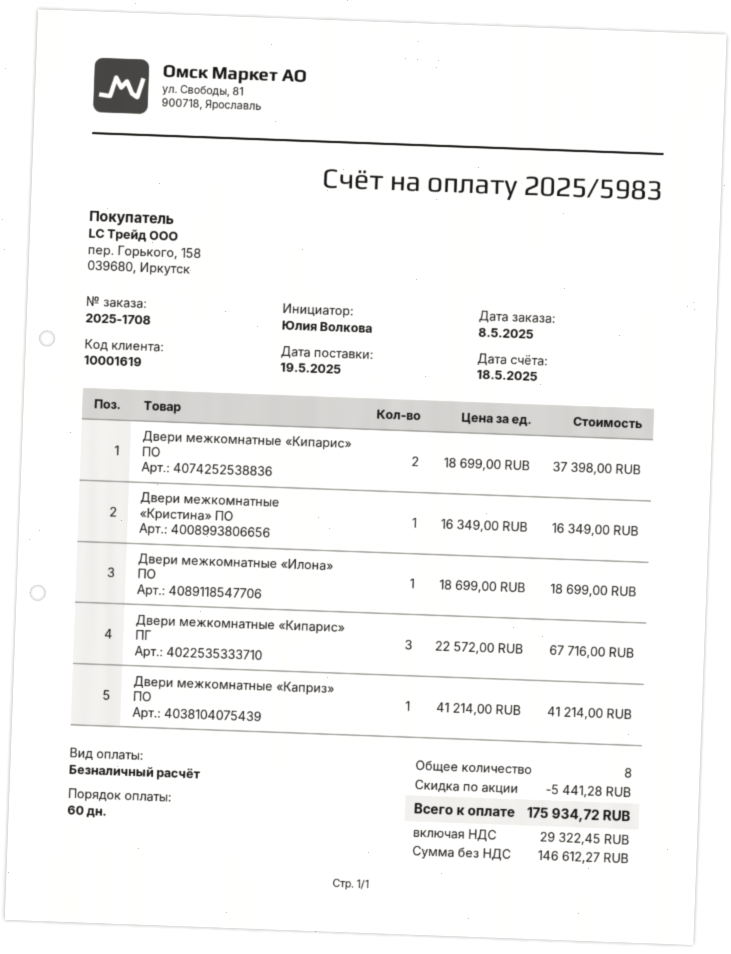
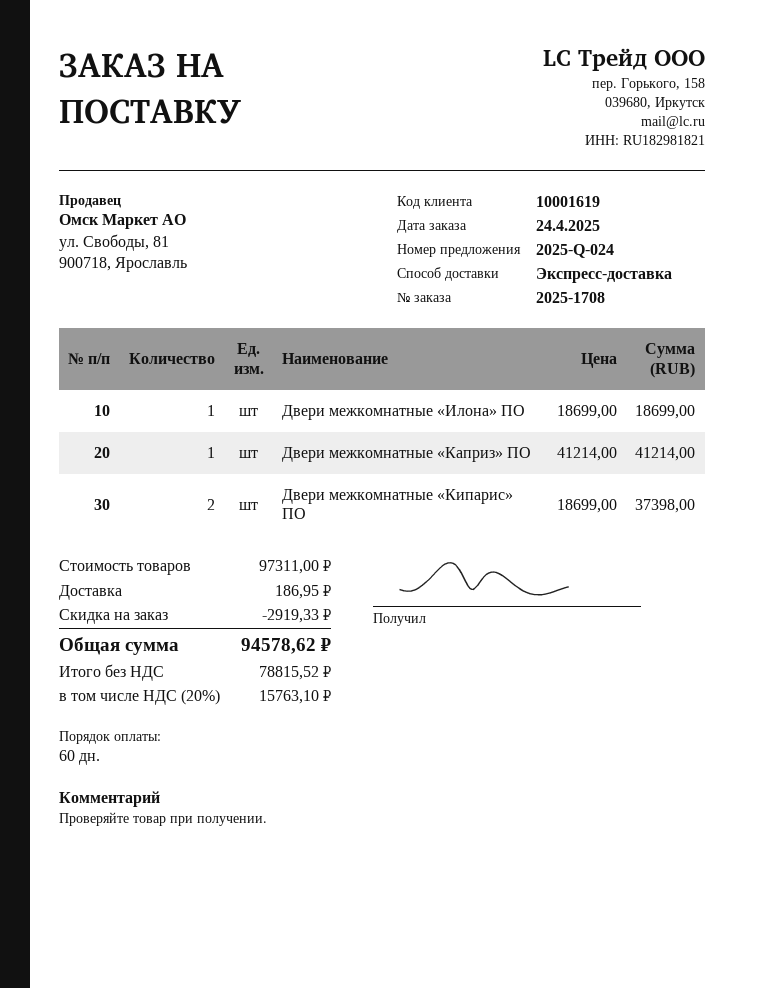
order date: 2025-05-08 -> 2025-04-24
Двери межкомнатные «Кристина» ПО: 1 x 16349.00 = 16349.00 -> none
Двери межкомнатные «Кипарис» ПГ: 3 x 22572.00 = 67716.00 -> none
discount: 5441.28 -> 2919.33
shipping: none -> 186.95
net: 146612.27 -> 78815.52
tax: 29322.45 -> 15763.10
total: 175934.72 -> 94578.62

